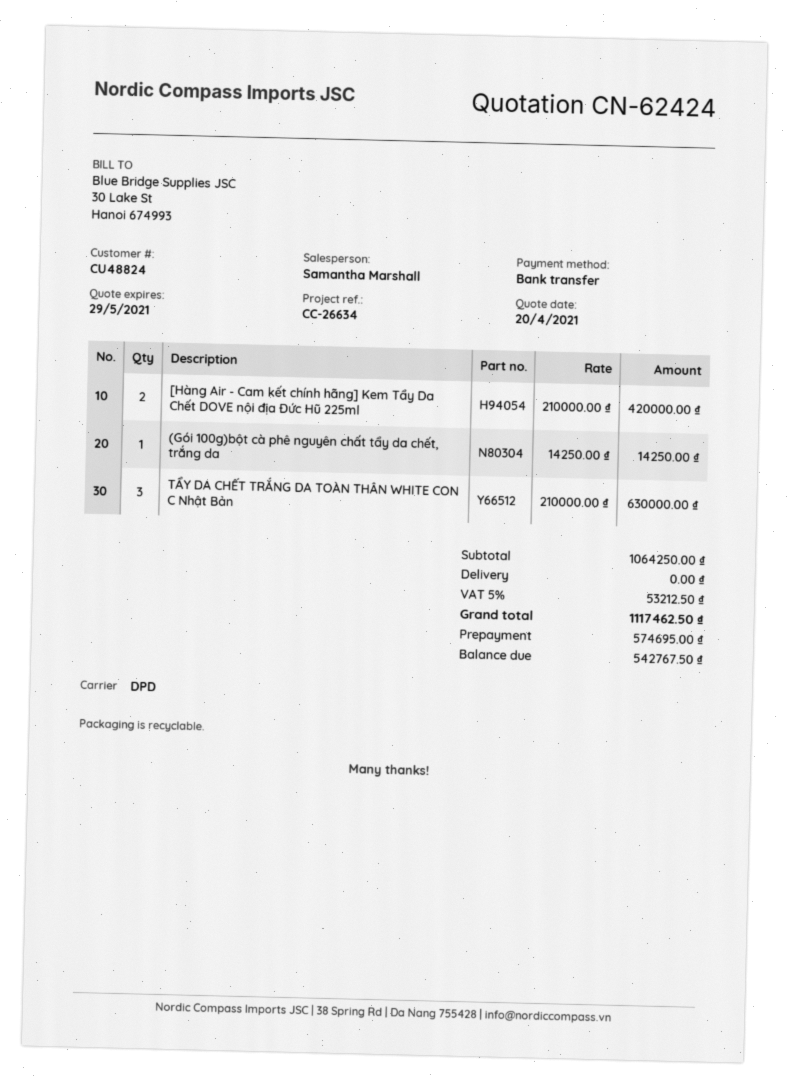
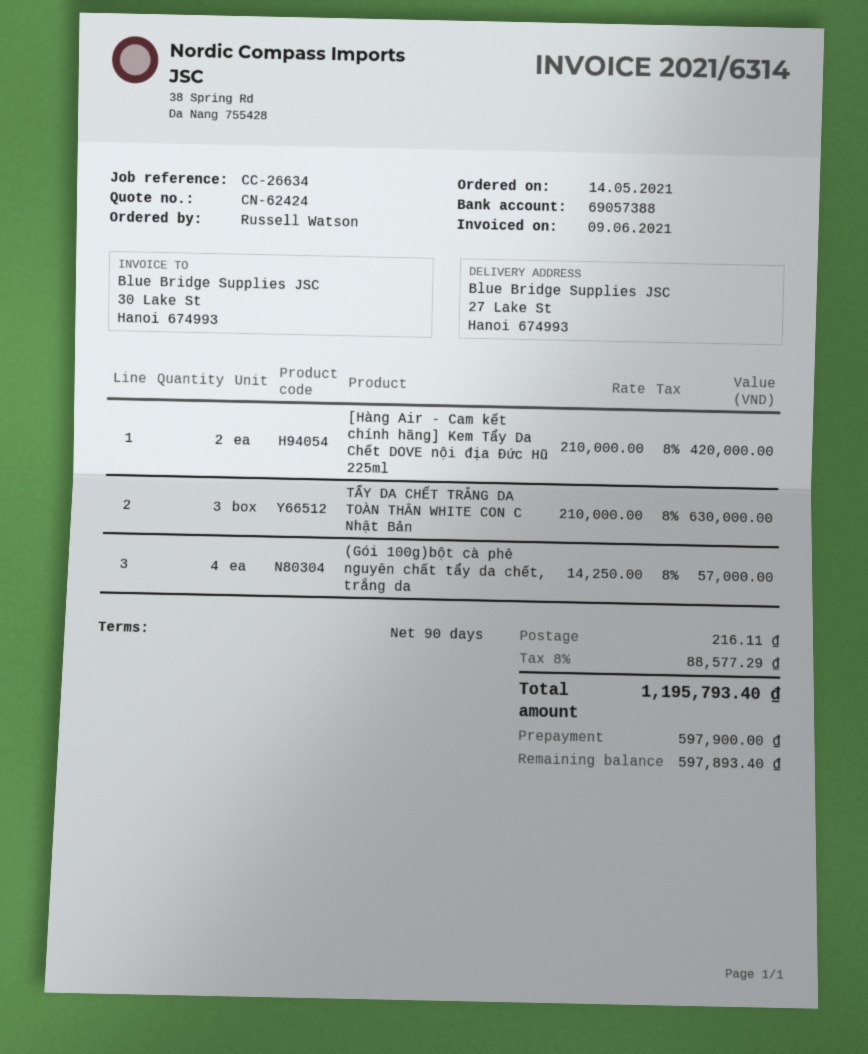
(Gói 100g)bột cà phê nguyên chất tẩy da chết, trắng da: 1 x 14250.00 = 14250.00 -> 4 x 14250.00 = 57000.00
shipping: 0.00 -> 216.11
tax: 5% = 53212.50 -> 8% = 88577.29
total: 1117462.50 -> 1195793.40
deposit: 574695.00 -> 597900.00
balance: 542767.50 -> 597893.40

